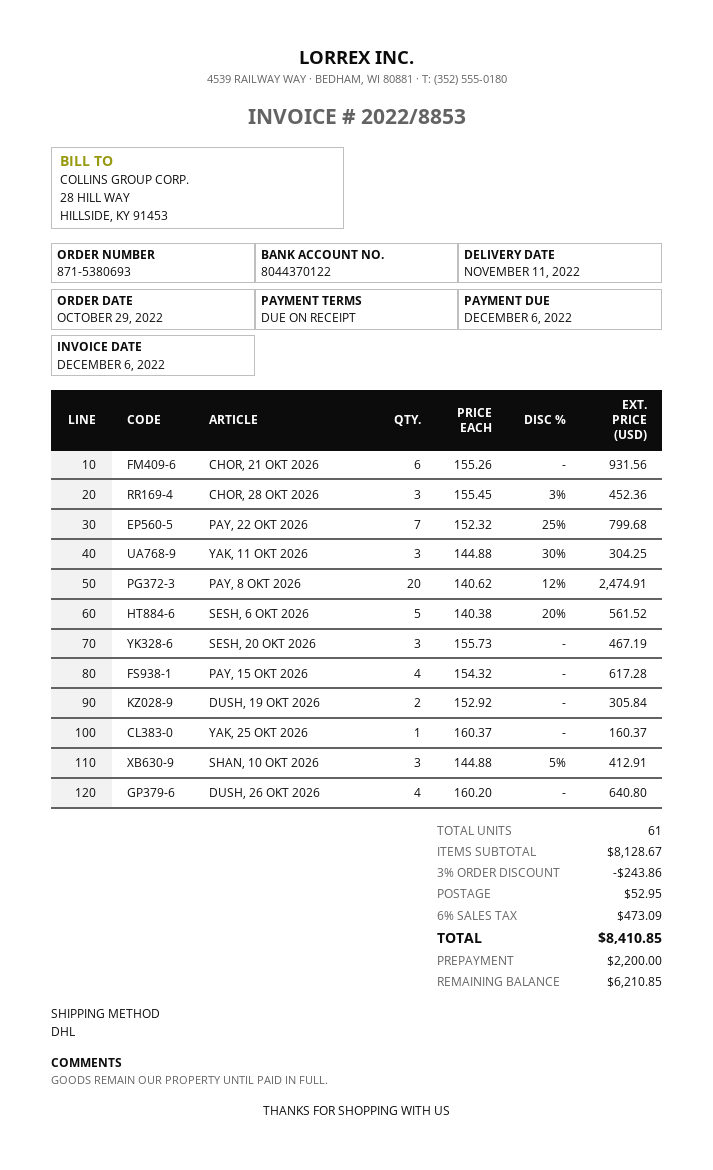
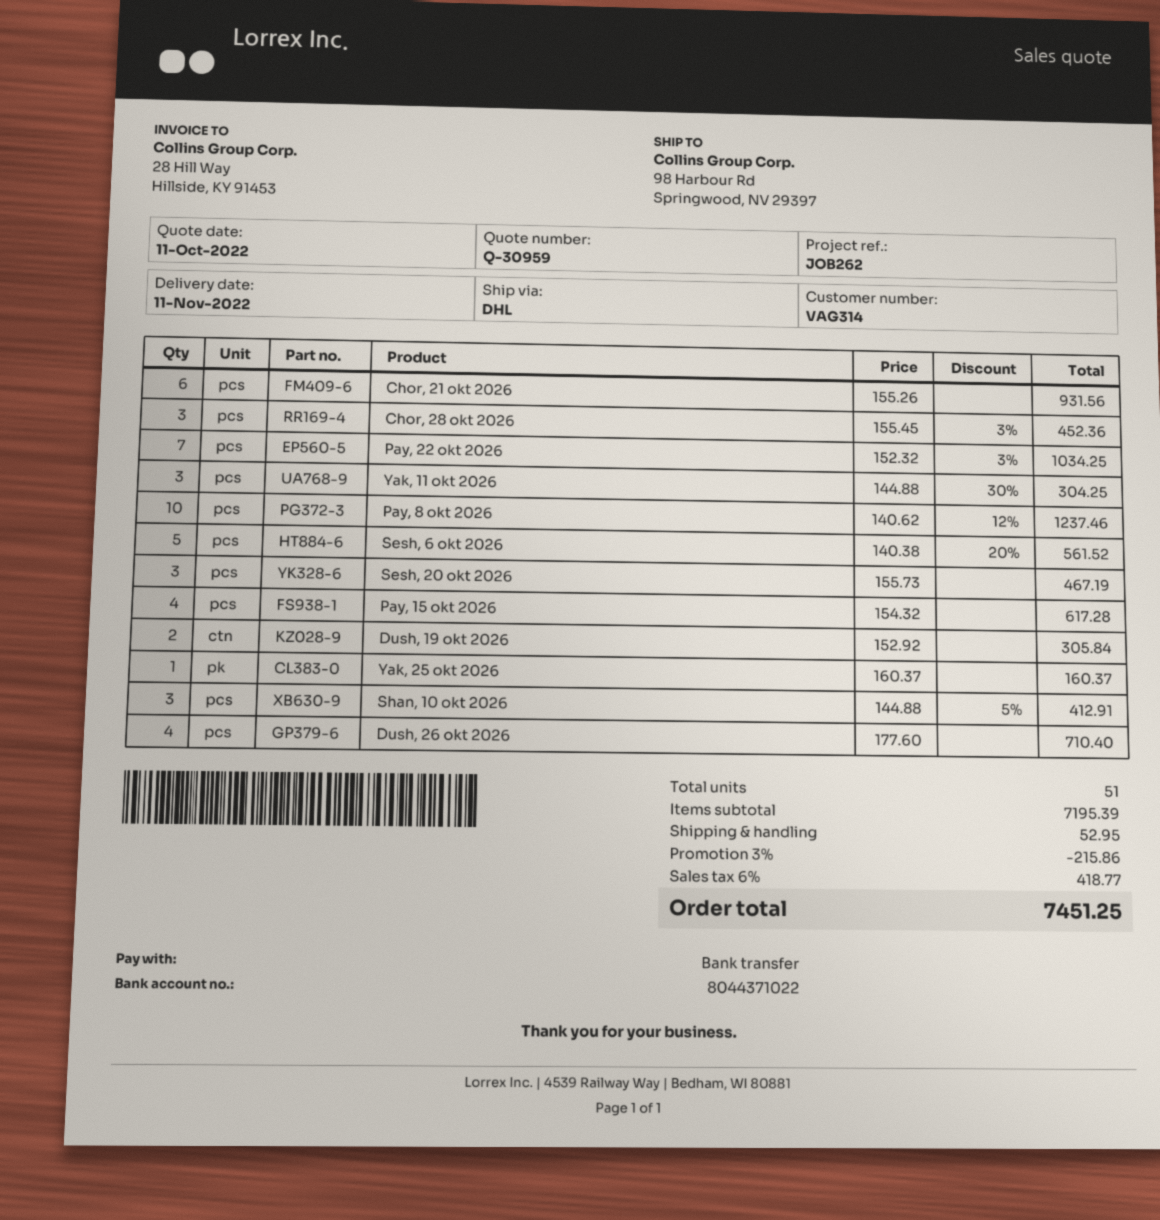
bank account: 8044370122 -> 8044371022
PAY, 22 OKT 2026: 7 x 152.32 - 25% = 799.68 -> 7 x 152.32 - 3% = 1034.25
PAY, 8 OKT 2026: 20 x 140.62 - 12% = 2474.91 -> 10 x 140.62 - 12% = 1237.46
DUSH, 26 OKT 2026: 4 x 160.20 = 640.80 -> 4 x 177.60 = 710.40
total quantity: 61 -> 51
subtotal: 8128.67 -> 7195.39
discount: 3% = 243.86 -> 3% = 215.86
tax: 6% = 473.09 -> 6% = 418.77
total: 8410.85 -> 7451.25

